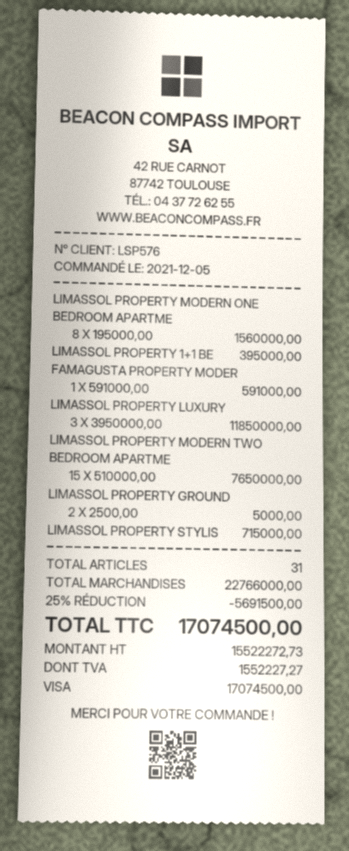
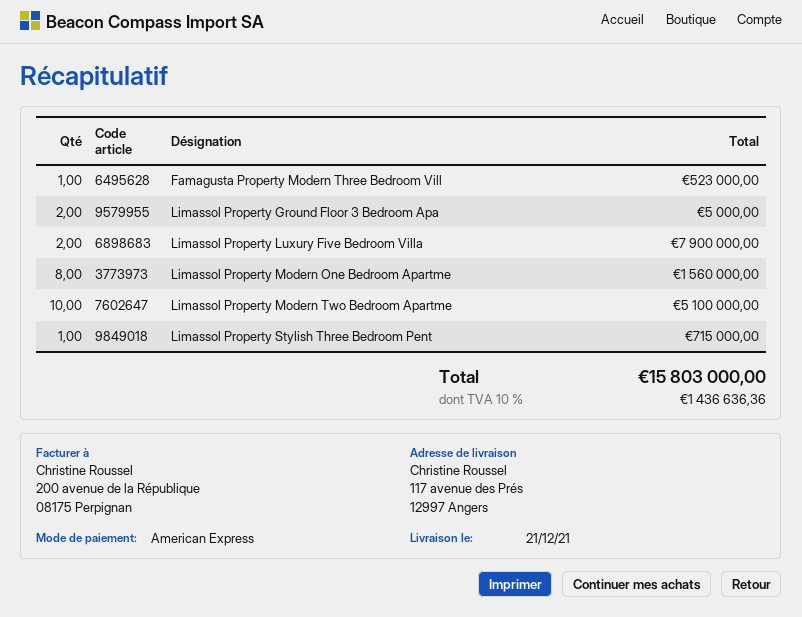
payment method: Visa -> American Express
LIMASSOL PROPERTY 1+1 BE: 1 for 395000.00 -> none
FAMAGUSTA PROPERTY MODER: 1 for 591000.00 -> 1 for 523000.00
LIMASSOL PROPERTY LUXURY: 3 for 11850000.00 -> 2 for 7900000.00
LIMASSOL PROPERTY MODERN TWO BEDROOM APARTME: 15 for 7650000.00 -> 10 for 5100000.00
discount: 25% = 5691500.00 -> none
tax: 1552227.27 -> 1436636.36
total: 17074500.00 -> 15803000.00

